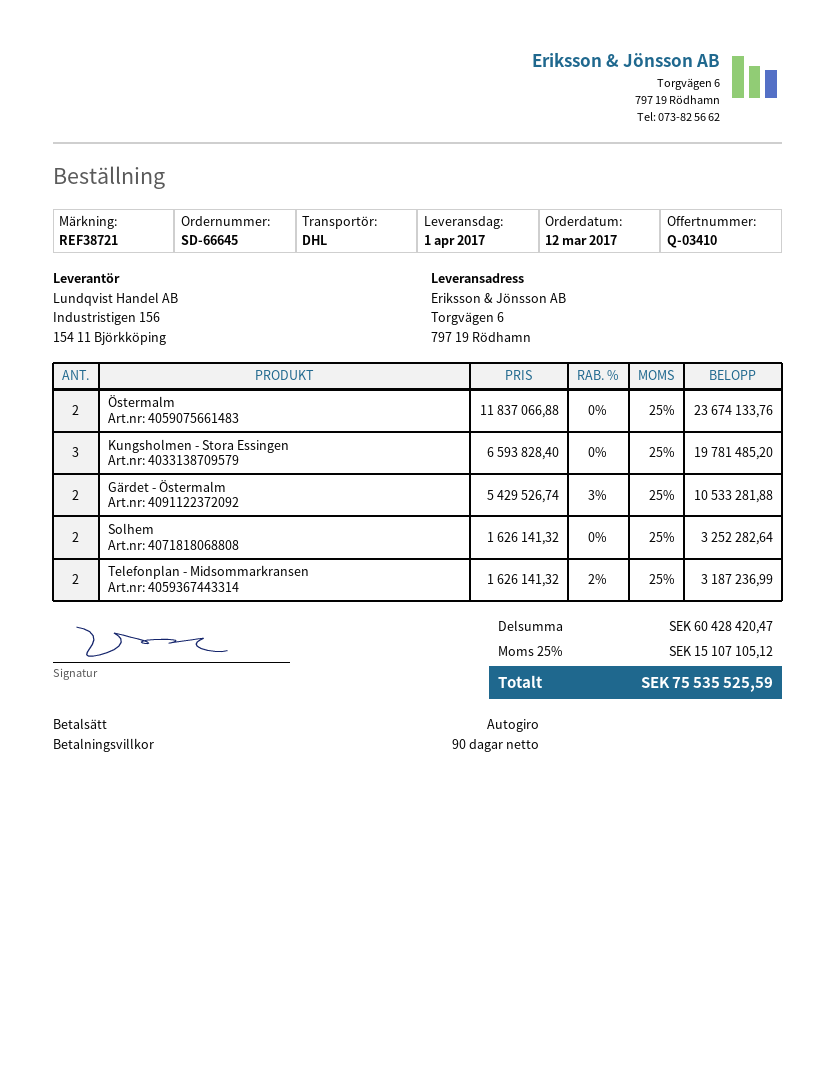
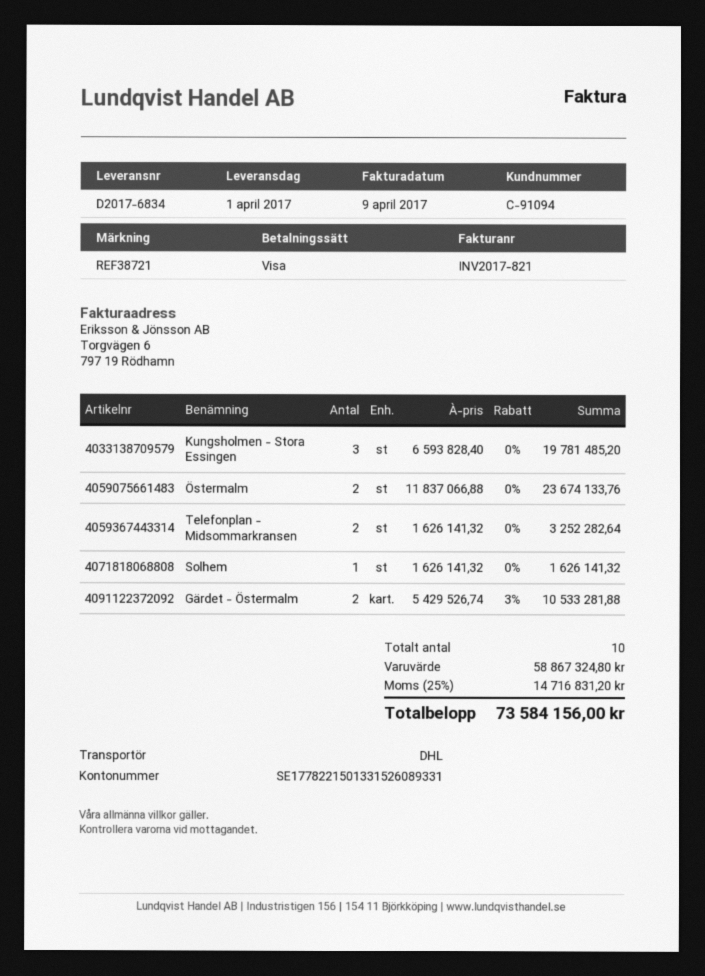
payment method: direct debit -> Visa
Solhem: 2 x 1626141.32 = 3252282.64 -> 1 x 1626141.32 = 1626141.32
Telefonplan - Midsommarkransen: 2 x 1626141.32 - 2% = 3187236.99 -> 2 x 1626141.32 = 3252282.64
subtotal: 60428420.47 -> 58867324.80
tax: 25% = 15107105.12 -> 25% = 14716831.20
total: 75535525.59 -> 73584156.00

